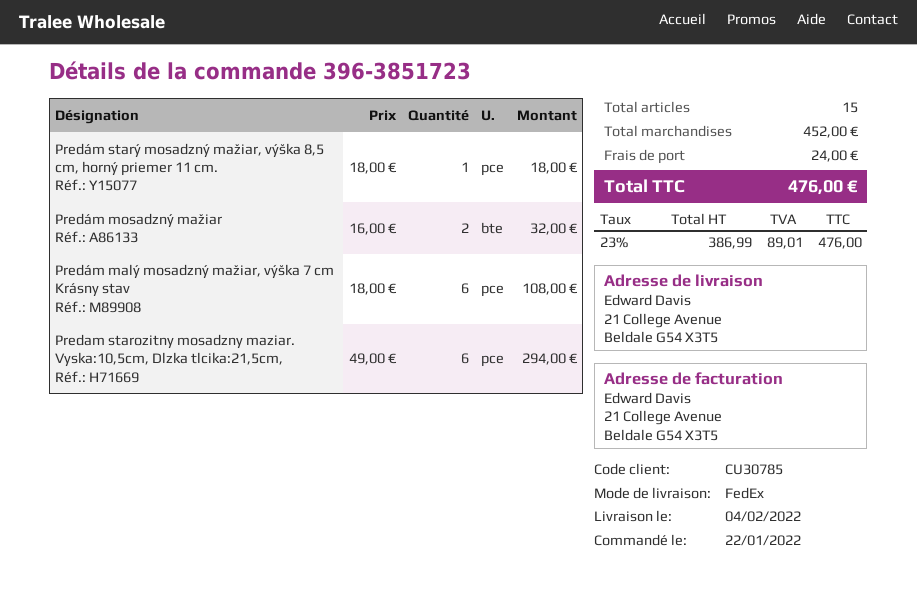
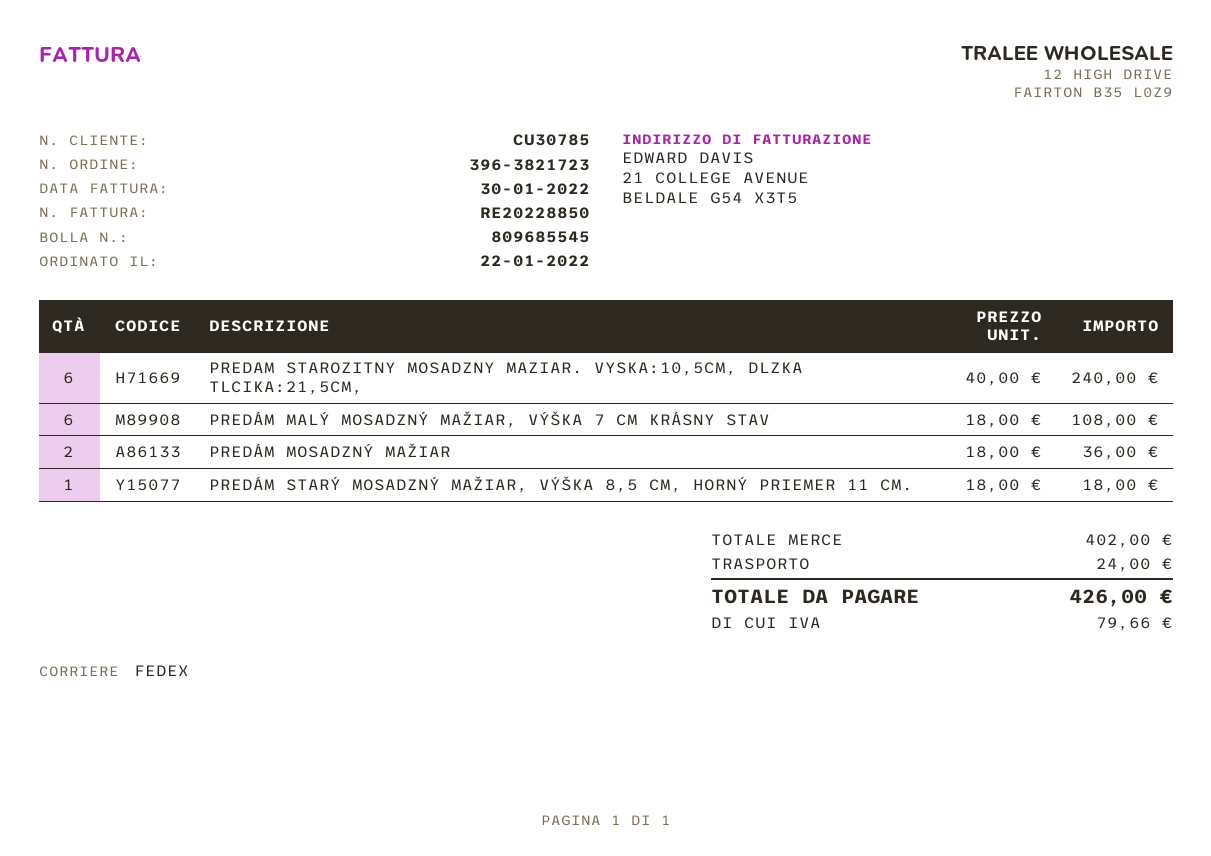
order number: 396-3851723 -> 396-3821723
Predám mosadzný mažiar: 2 x 16.00 = 32.00 -> 2 x 18.00 = 36.00
Predam starozitny mosadzny maziar. Vyska:10,5cm, Dlzka tlcika:21,5cm,: 6 x 49.00 = 294.00 -> 6 x 40.00 = 240.00
subtotal: 452.00 -> 402.00
tax: 89.01 -> 79.66
total: 476.00 -> 426.00

